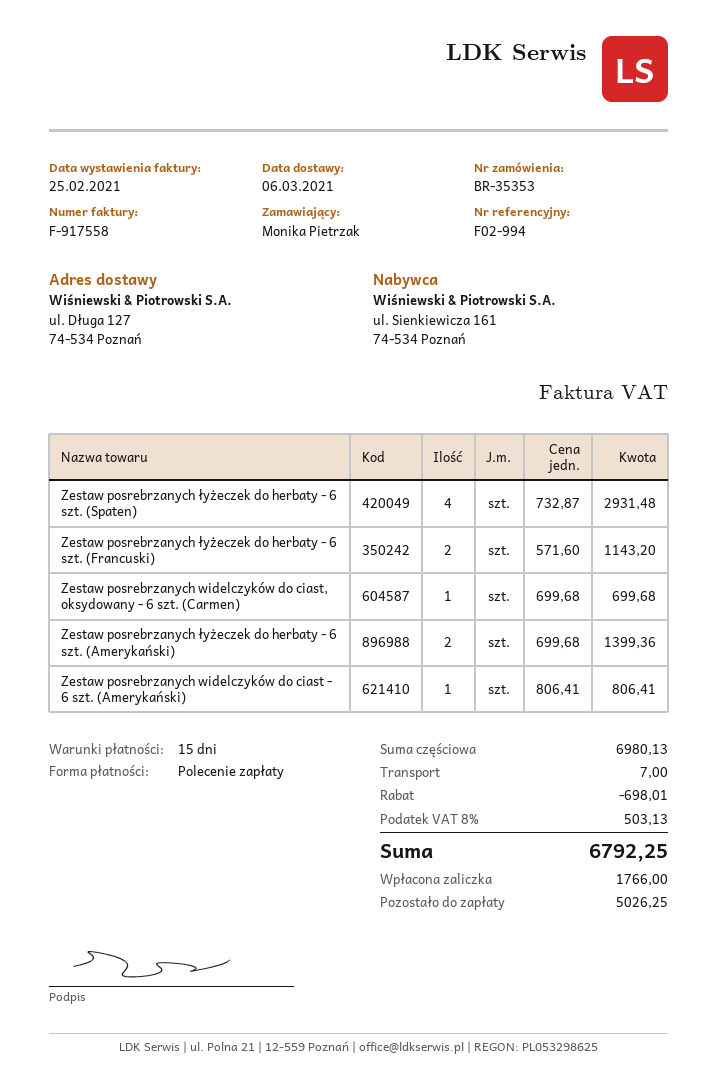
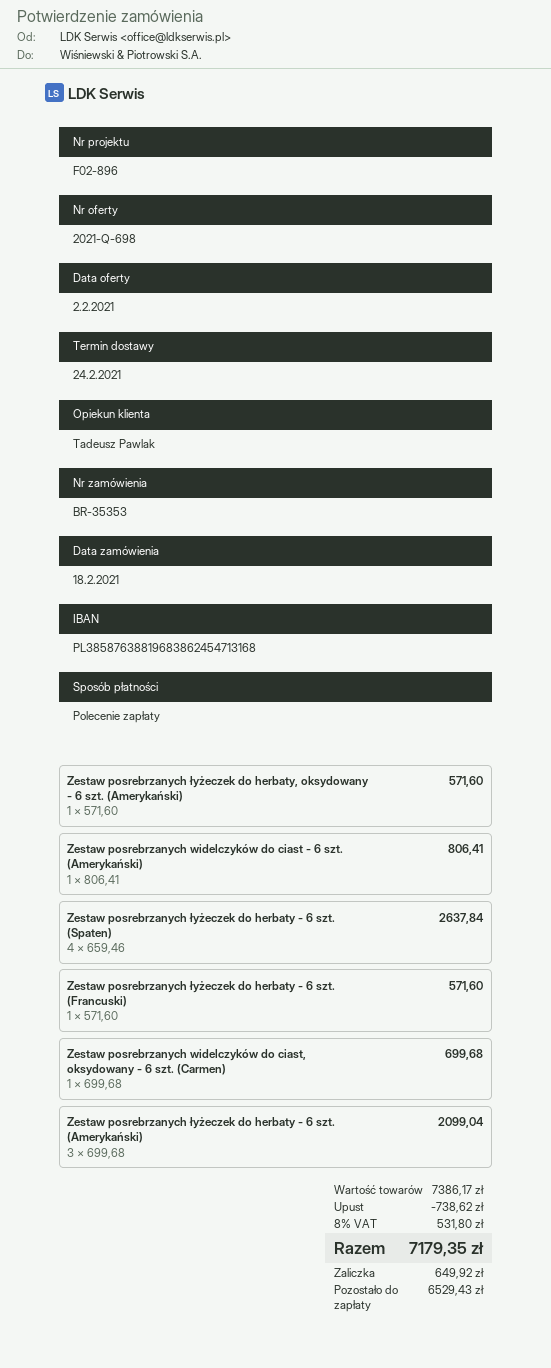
delivery date: 2021-03-06 -> 2021-02-24
reference: F02-994 -> F02-896
Zestaw posrebrzanych łyżeczek do herbaty - 6 szt. (Spaten): 4 x 732.87 = 2931.48 -> 4 x 659.46 = 2637.84
Zestaw posrebrzanych łyżeczek do herbaty - 6 szt. (Francuski): 2 x 571.60 = 1143.20 -> 1 x 571.60 = 571.60
Zestaw posrebrzanych łyżeczek do herbaty - 6 szt. (Amerykański): 2 x 699.68 = 1399.36 -> 3 x 699.68 = 2099.04
Zestaw posrebrzanych łyżeczek do herbaty, oksydowany - 6 szt. (Amerykański): none -> 1 x 571.60 = 571.60
subtotal: 6980.13 -> 7386.17
discount: 698.01 -> 738.62
shipping: 7.00 -> none
tax: 8% = 503.13 -> 8% = 531.80
total: 6792.25 -> 7179.35
deposit: 1766.00 -> 649.92
balance: 5026.25 -> 6529.43

